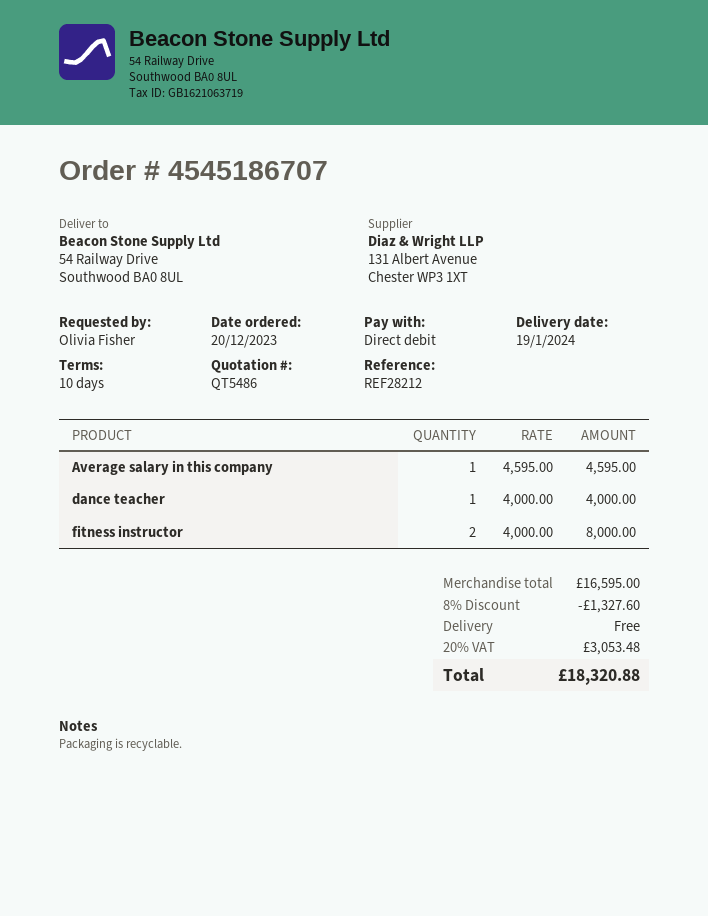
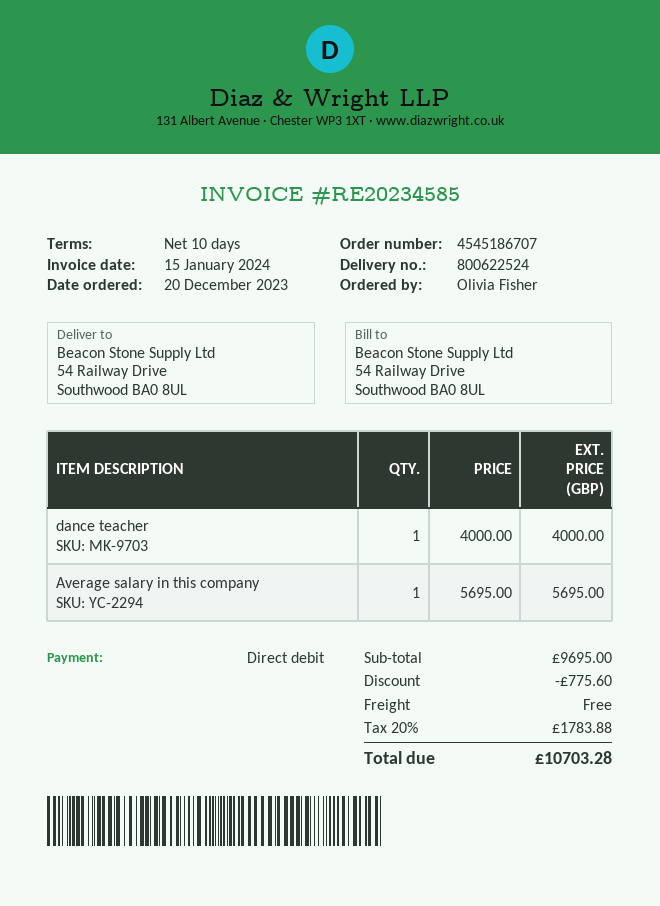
Average salary in this company: 1 x 4595.00 = 4595.00 -> 1 x 5695.00 = 5695.00
fitness instructor: 2 x 4000.00 = 8000.00 -> none
subtotal: 16595.00 -> 9695.00
discount: 1327.60 -> 775.60
tax: 20% = 3053.48 -> 20% = 1783.88
total: 18320.88 -> 10703.28

